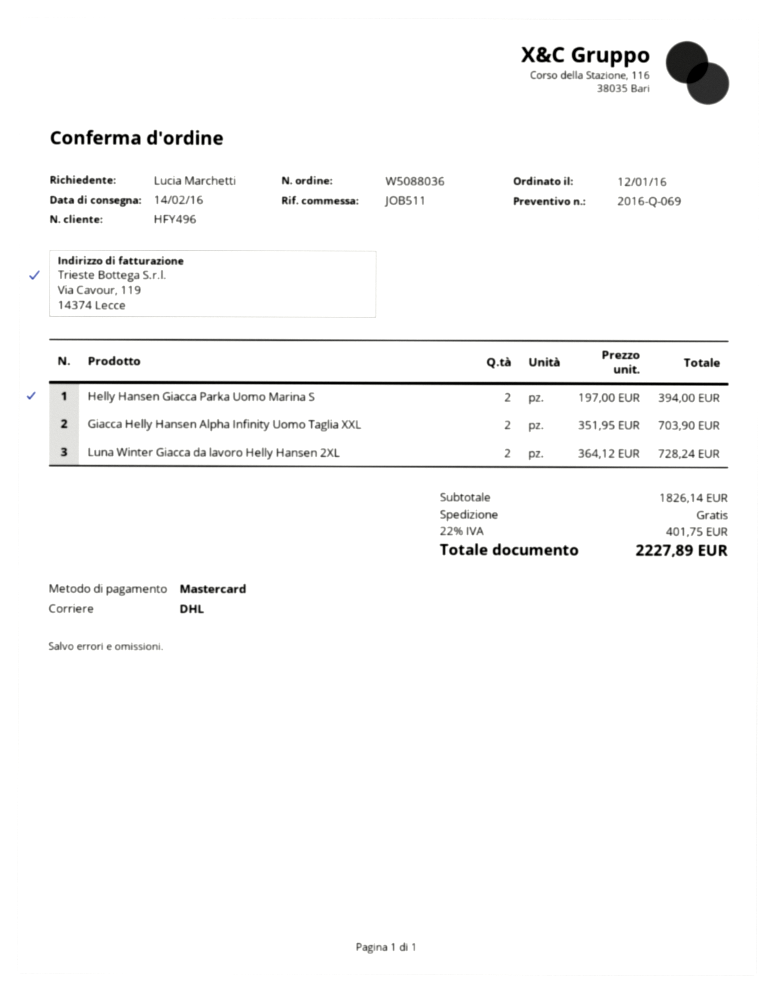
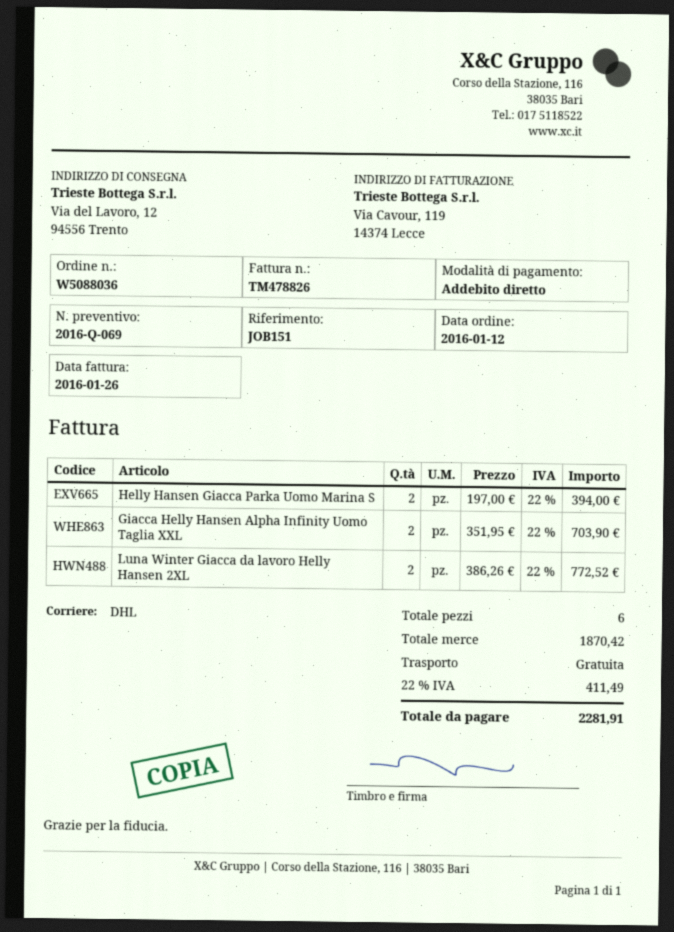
reference: JOB511 -> JOB151
payment method: Mastercard -> direct debit
Luna Winter Giacca da lavoro Helly Hansen 2XL: 2 x 364.12 = 728.24 -> 2 x 386.26 = 772.52
subtotal: 1826.14 -> 1870.42
tax: 22% = 401.75 -> 22% = 411.49
total: 2227.89 -> 2281.91

